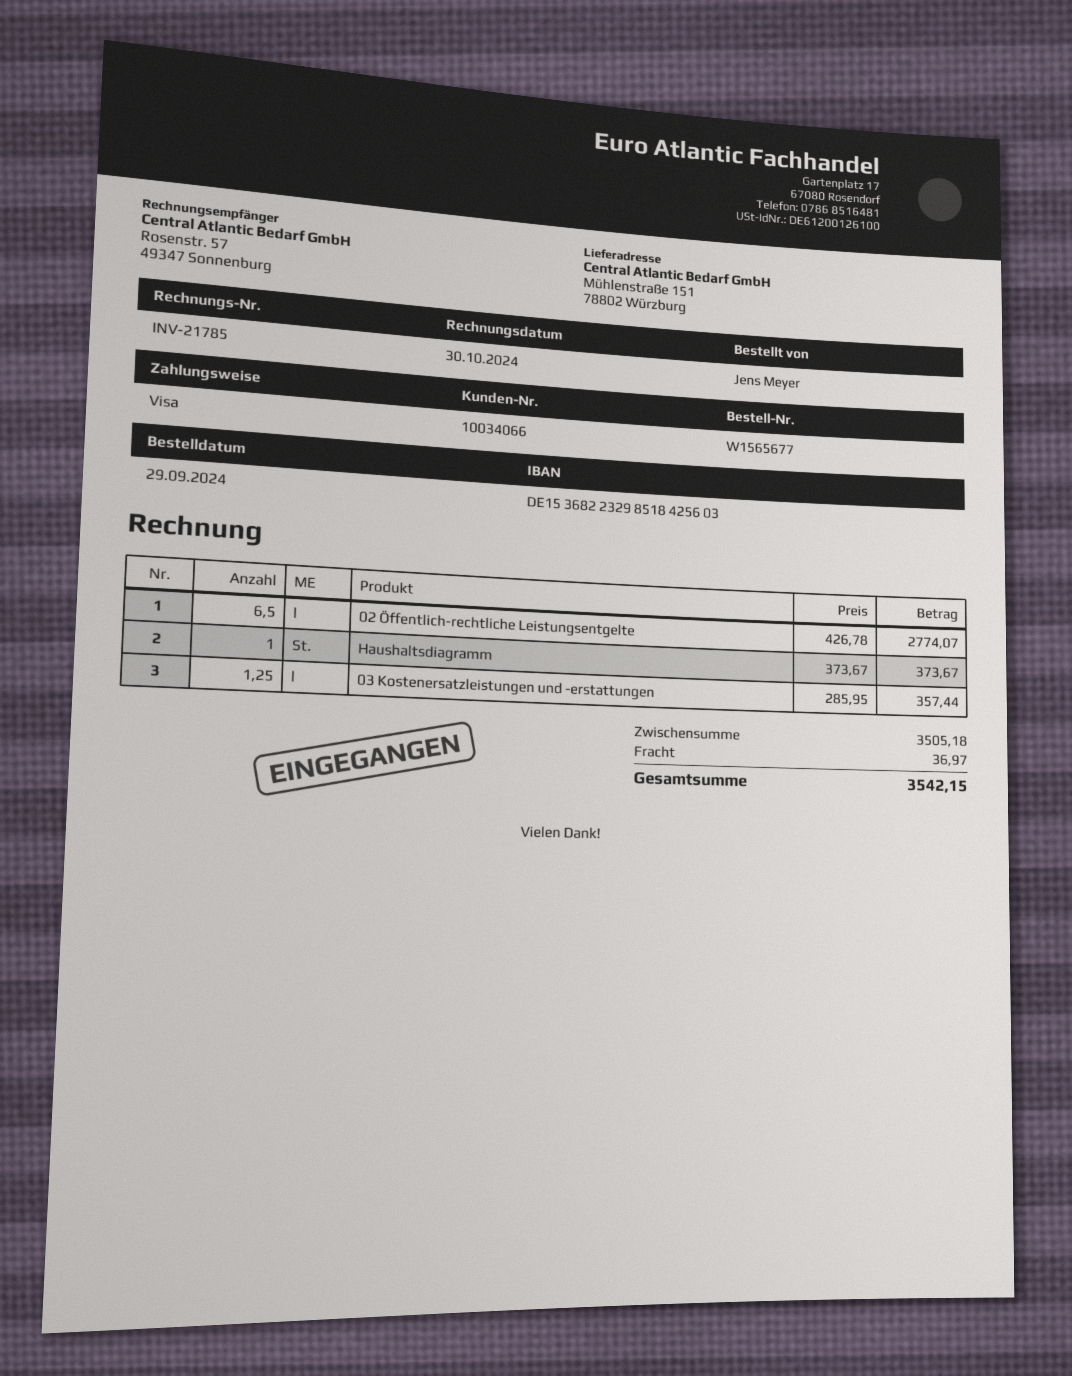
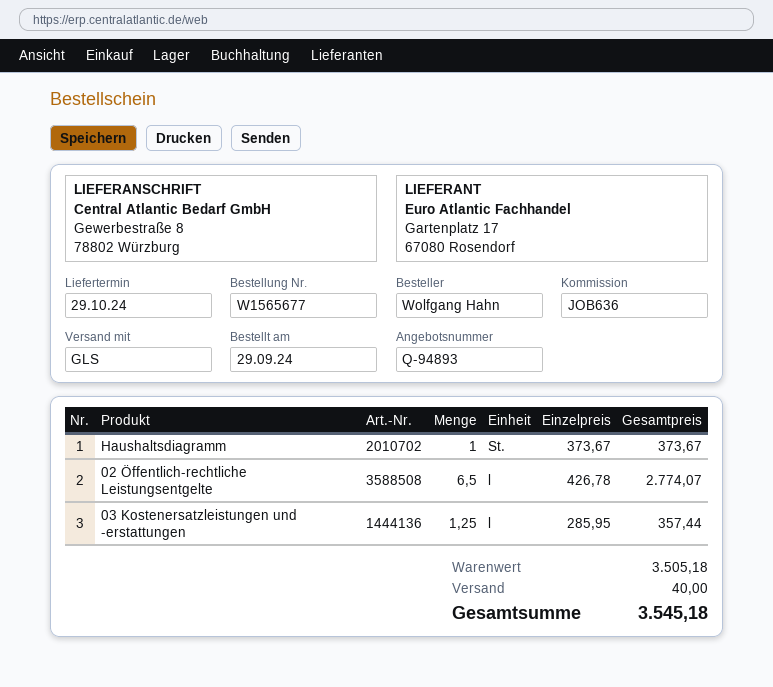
ordered by: Jens Meyer -> Wolfgang Hahn
ship to: Mühlenstraße 151, 78802 Würzburg -> Gewerbestraße 8, 78802 Würzburg
shipping: 36.97 -> 40.00
total: 3542.15 -> 3545.18

